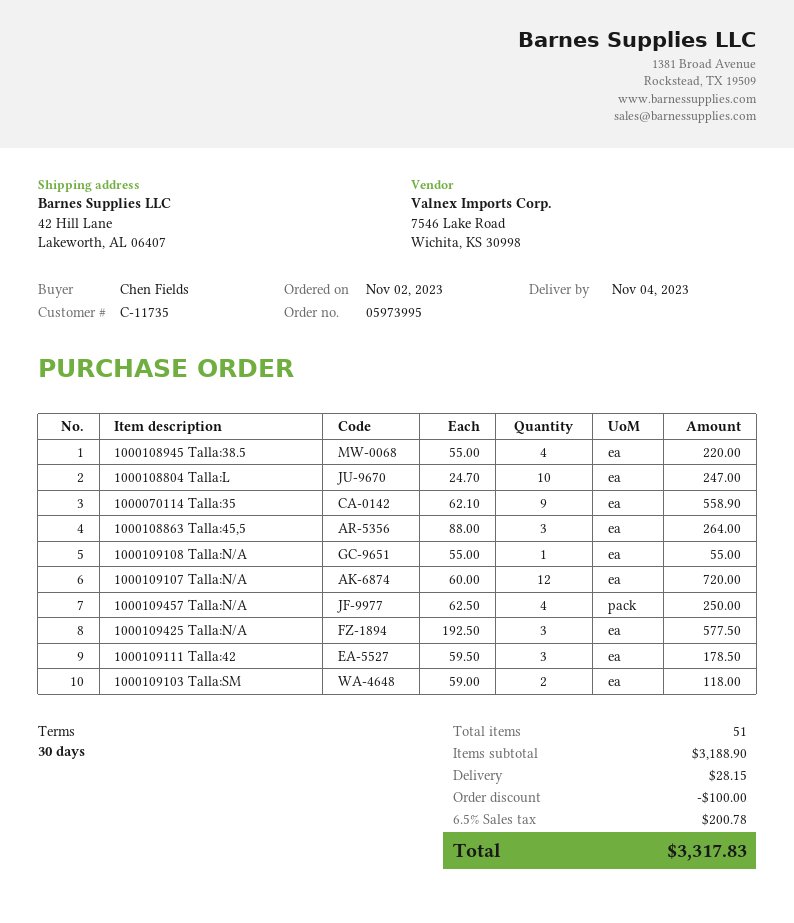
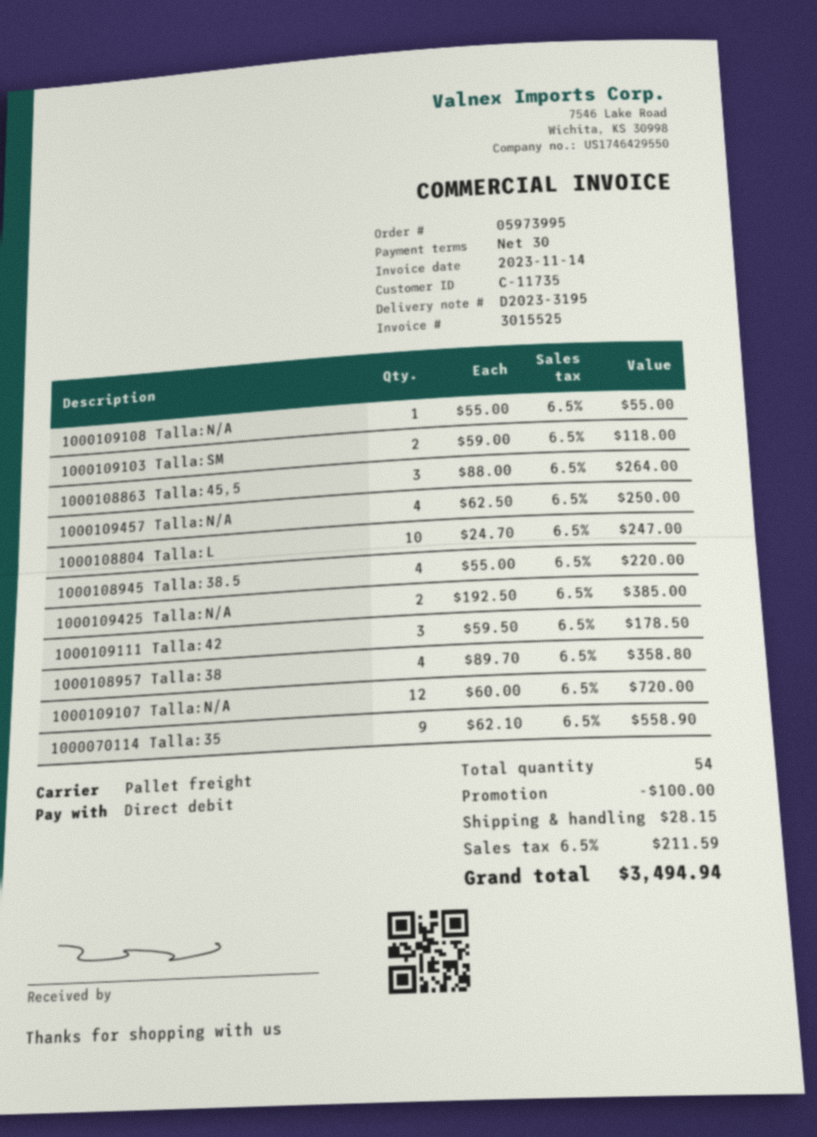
1000109425 Talla:N/A: 3 x 192.50 = 577.50 -> 2 x 192.50 = 385.00
1000108957 Talla:38: none -> 4 x 89.70 = 358.80
total quantity: 51 -> 54
tax: 6.5% = 200.78 -> 6.5% = 211.59
total: 3317.83 -> 3494.94

